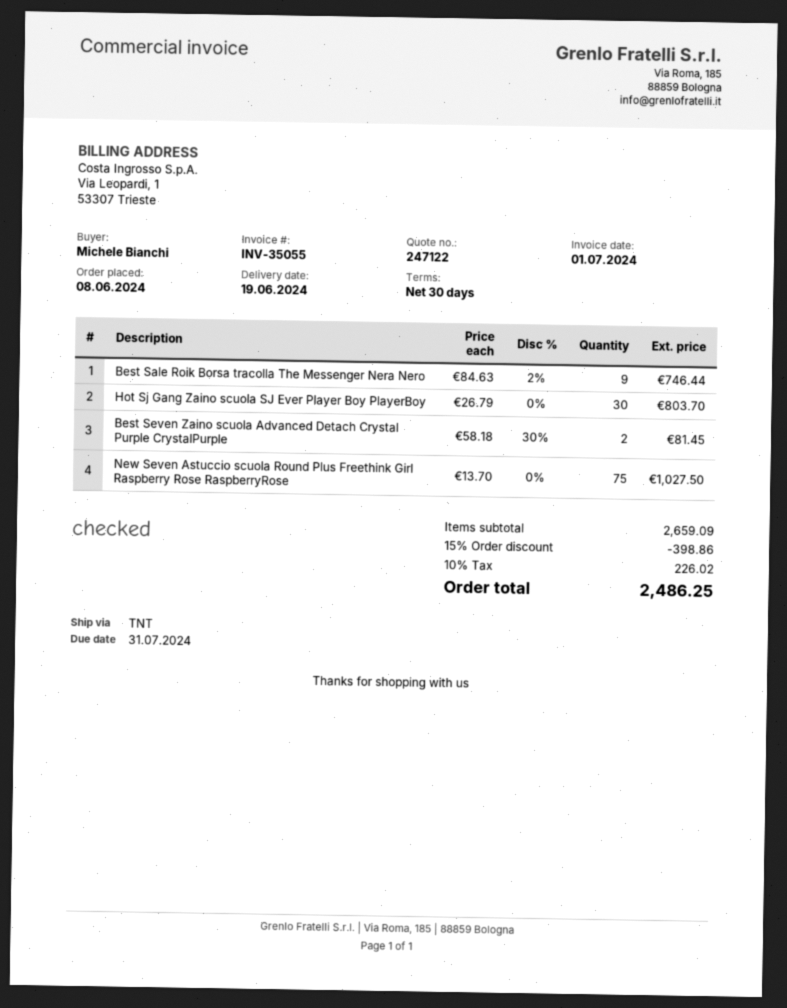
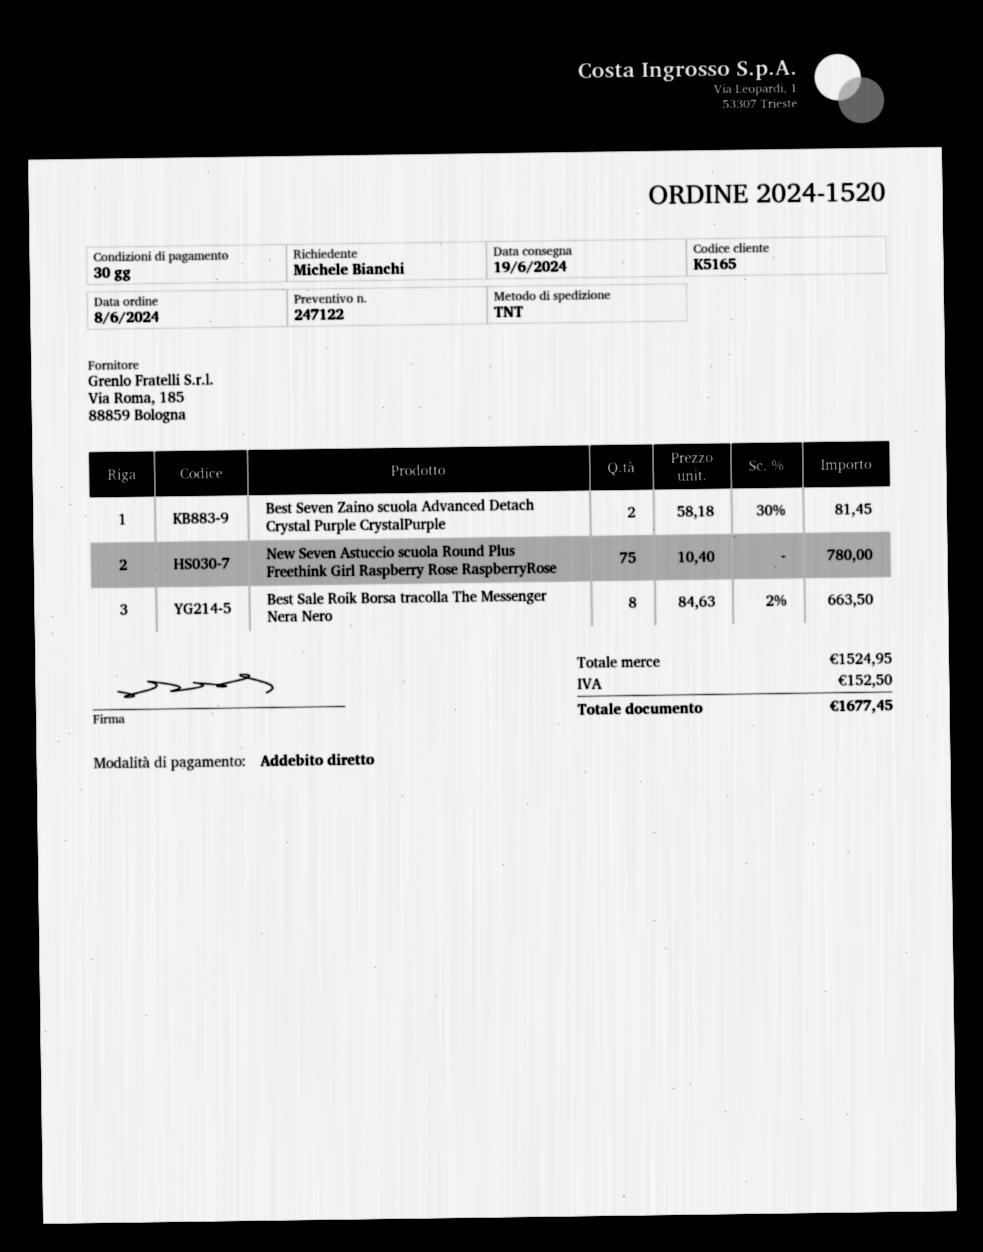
Best Sale Roik Borsa tracolla The Messenger Nera Nero: 9 x 84.63 - 2% = 746.44 -> 8 x 84.63 - 2% = 663.50
Hot Sj Gang Zaino scuola SJ Ever Player Boy PlayerBoy: 30 x 26.79 = 803.70 -> none
New Seven Astuccio scuola Round Plus Freethink Girl Raspberry Rose RaspberryRose: 75 x 13.70 = 1027.50 -> 75 x 10.40 = 780.00
subtotal: 2659.09 -> 1524.95
discount: 15% = 398.86 -> none
tax: 226.02 -> 152.50
total: 2486.25 -> 1677.45

